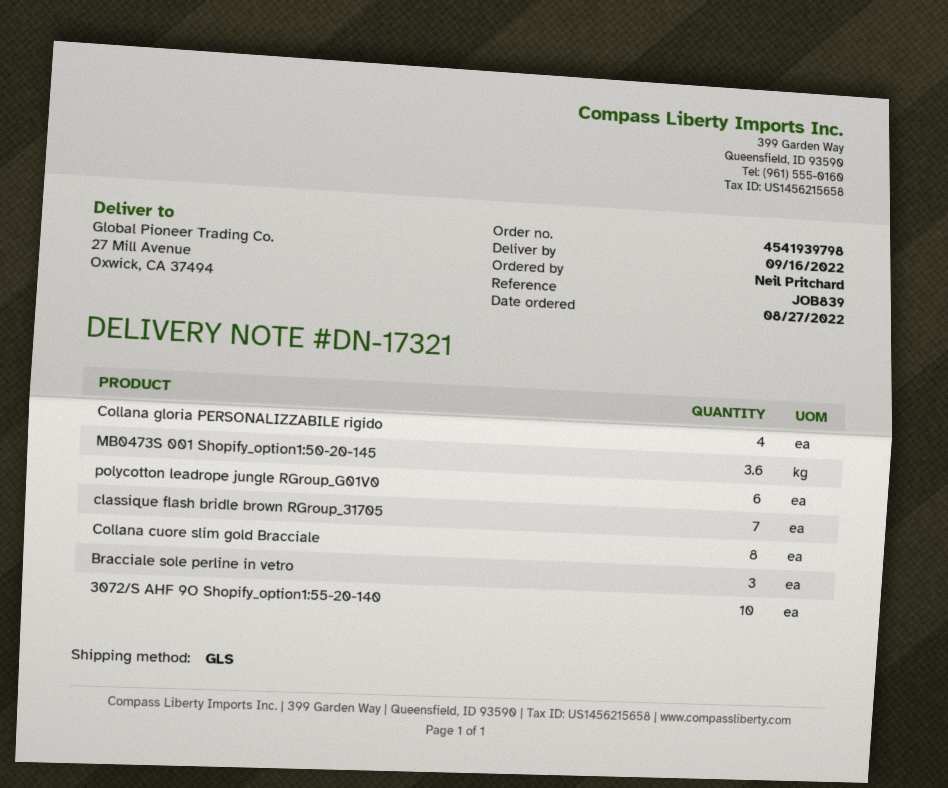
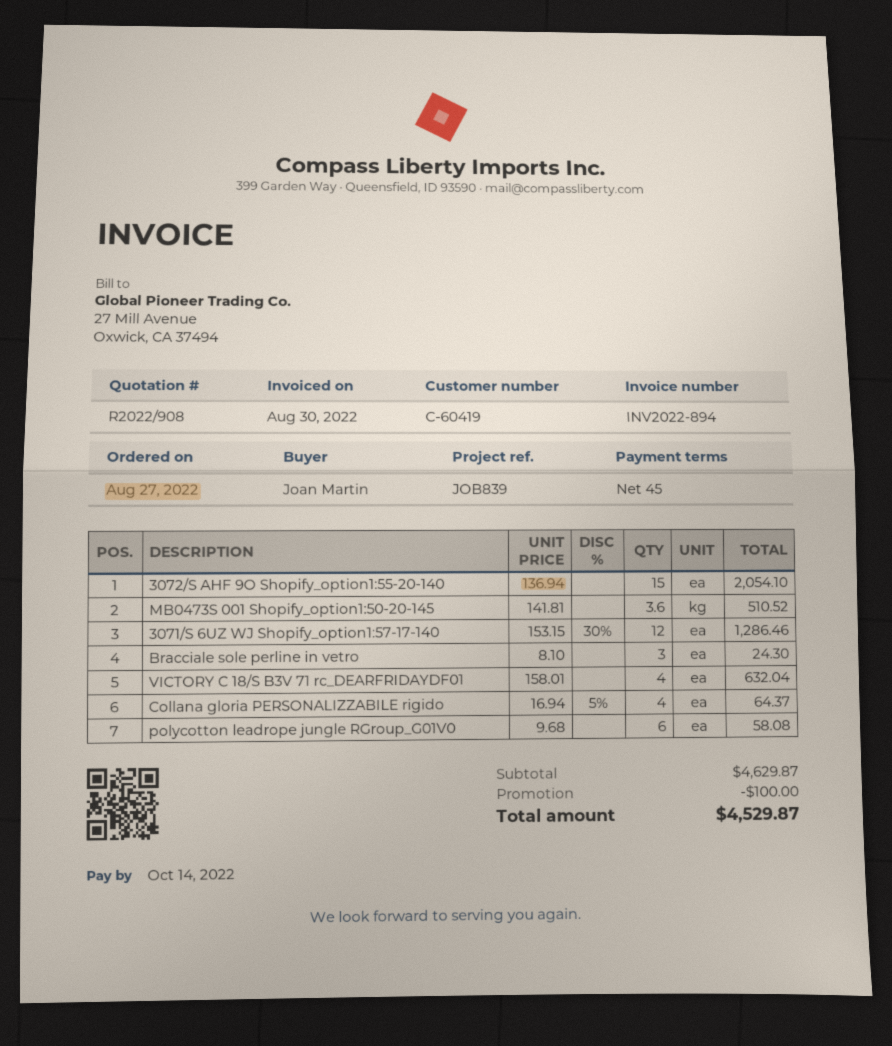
ordered by: Neil Pritchard -> Joan Martin
classique flash bridle brown RGroup_31705: 7 -> none
Collana cuore slim gold Bracciale: 8 -> none
3072/S AHF 9O Shopify_option1:55-20-140: 10 -> 15
3071/S 6UZ WJ Shopify_option1:57-17-140: none -> 12
VICTORY C 18/S B3V 71 rc_DEARFRIDAYDF01: none -> 4

